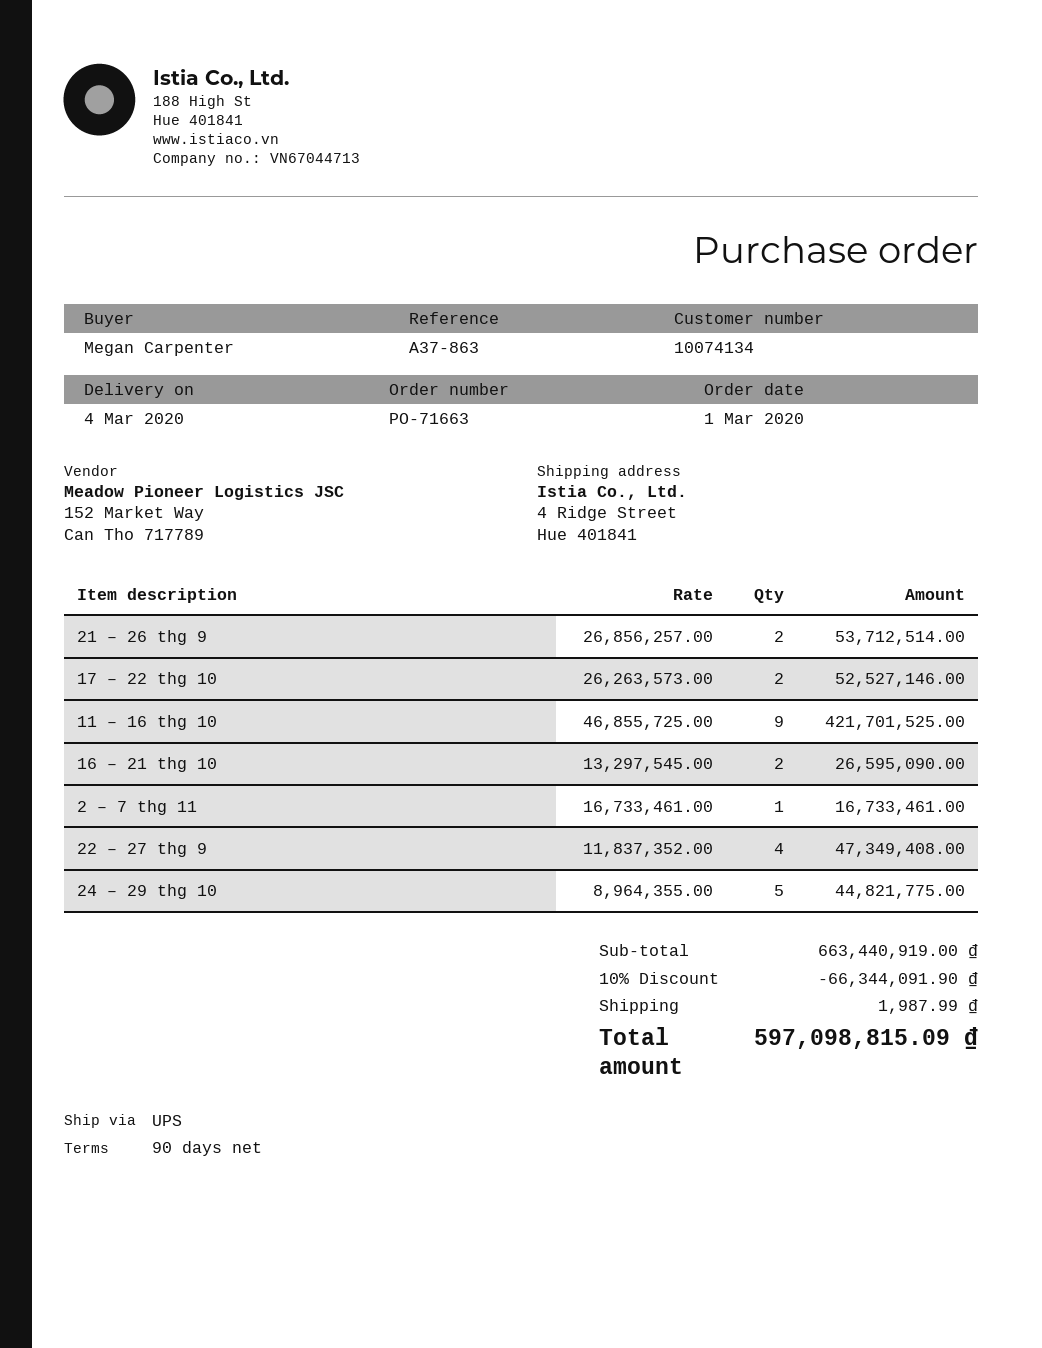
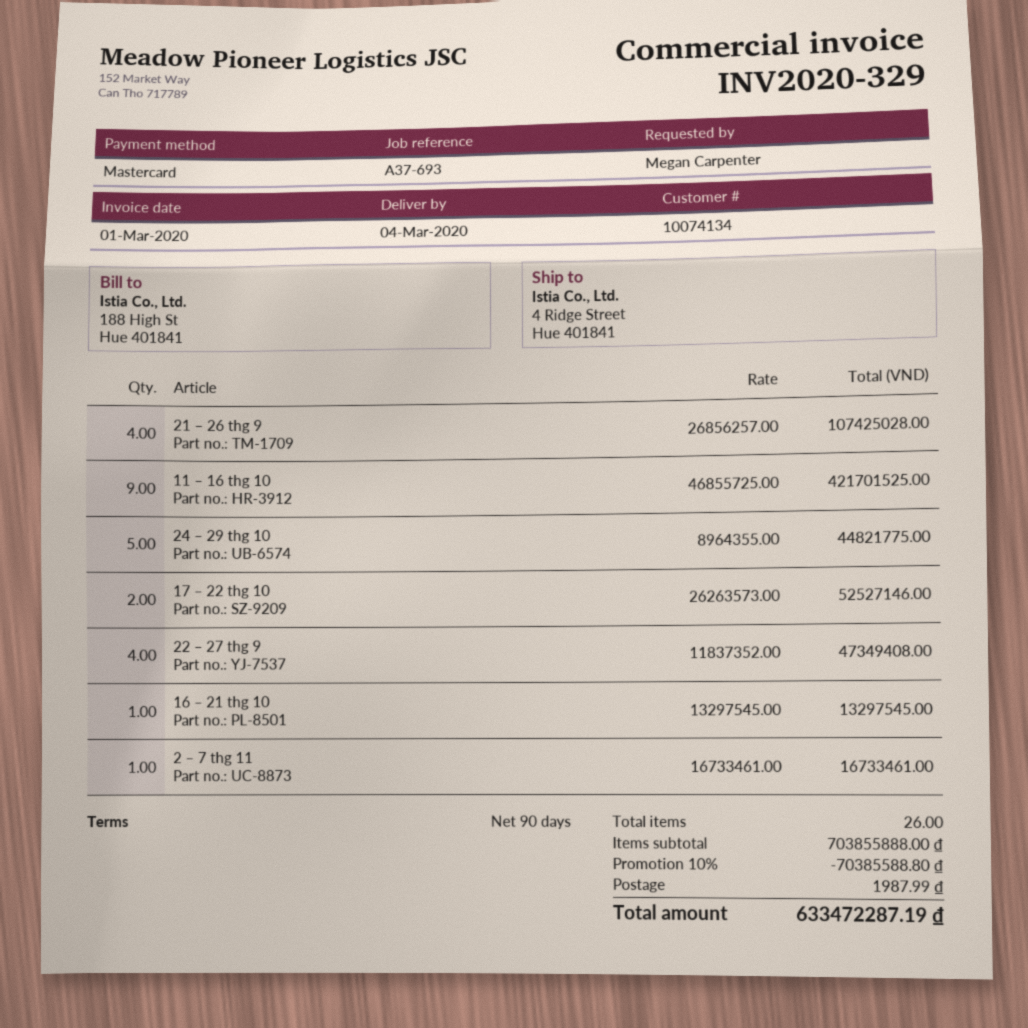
reference: A37-863 -> A37-693
21 – 26 thg 9: 2 x 26856257.00 = 53712514.00 -> 4 x 26856257.00 = 107425028.00
16 – 21 thg 10: 2 x 13297545.00 = 26595090.00 -> 1 x 13297545.00 = 13297545.00
subtotal: 663440919.00 -> 703855888.00
discount: 10% = 66344091.90 -> 10% = 70385588.80
total: 597098815.09 -> 633472287.19

